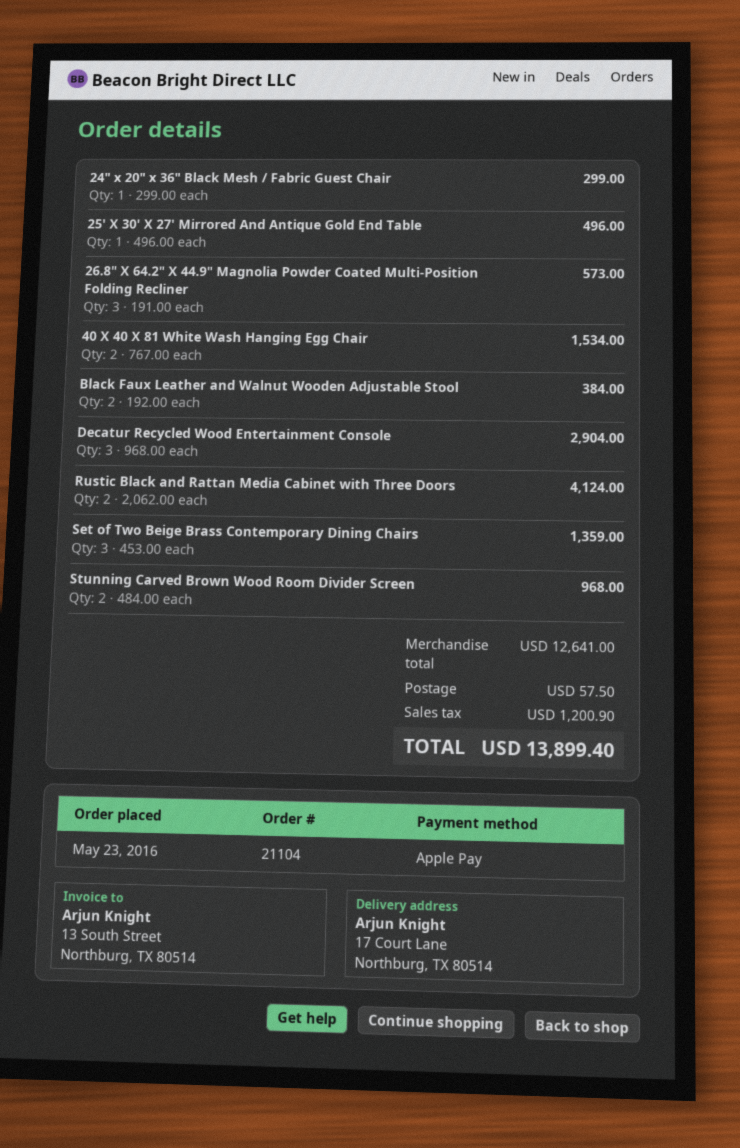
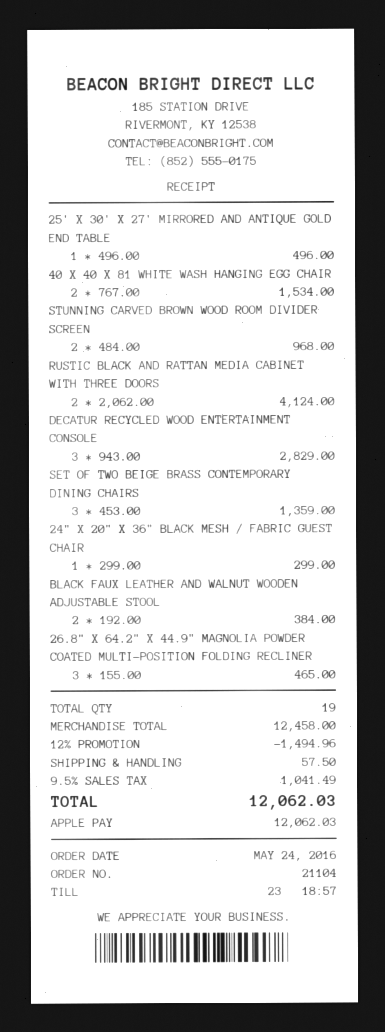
order date: 2016-05-23 -> 2016-05-24
26.8" X 64.2" X 44.9" Magnolia Powder Coated Multi-Position Folding Recliner: 3 x 191.00 = 573.00 -> 3 x 155.00 = 465.00
Decatur Recycled Wood Entertainment Console: 3 x 968.00 = 2904.00 -> 3 x 943.00 = 2829.00
subtotal: 12641.00 -> 12458.00
discount: none -> 12% = 1494.96
tax: 1200.90 -> 1041.49
total: 13899.40 -> 12062.03

